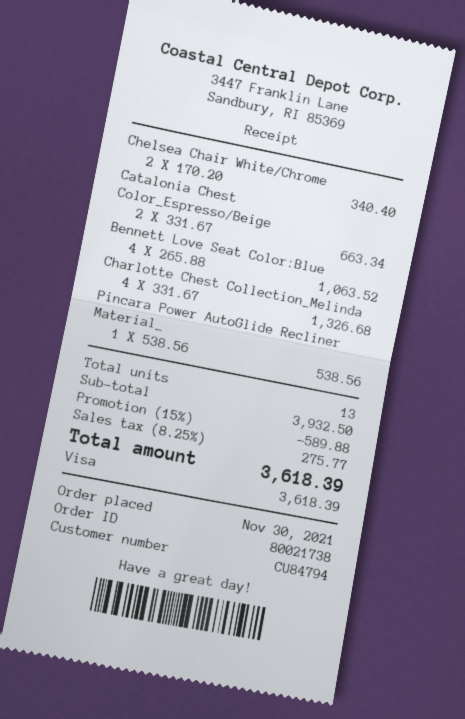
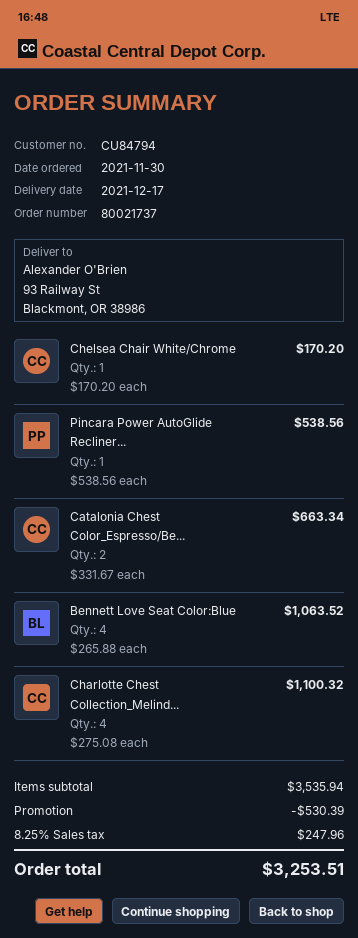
order number: 80021738 -> 80021737
Chelsea Chair White/Chrome: 2 x 170.20 = 340.40 -> 1 x 170.20 = 170.20
Charlotte Chest Collection_Melinda: 4 x 331.67 = 1326.68 -> 4 x 275.08 = 1100.32
subtotal: 3932.50 -> 3535.94
discount: 589.88 -> 530.39
tax: 8.25% = 275.77 -> 8.25% = 247.96
total: 3618.39 -> 3253.51

